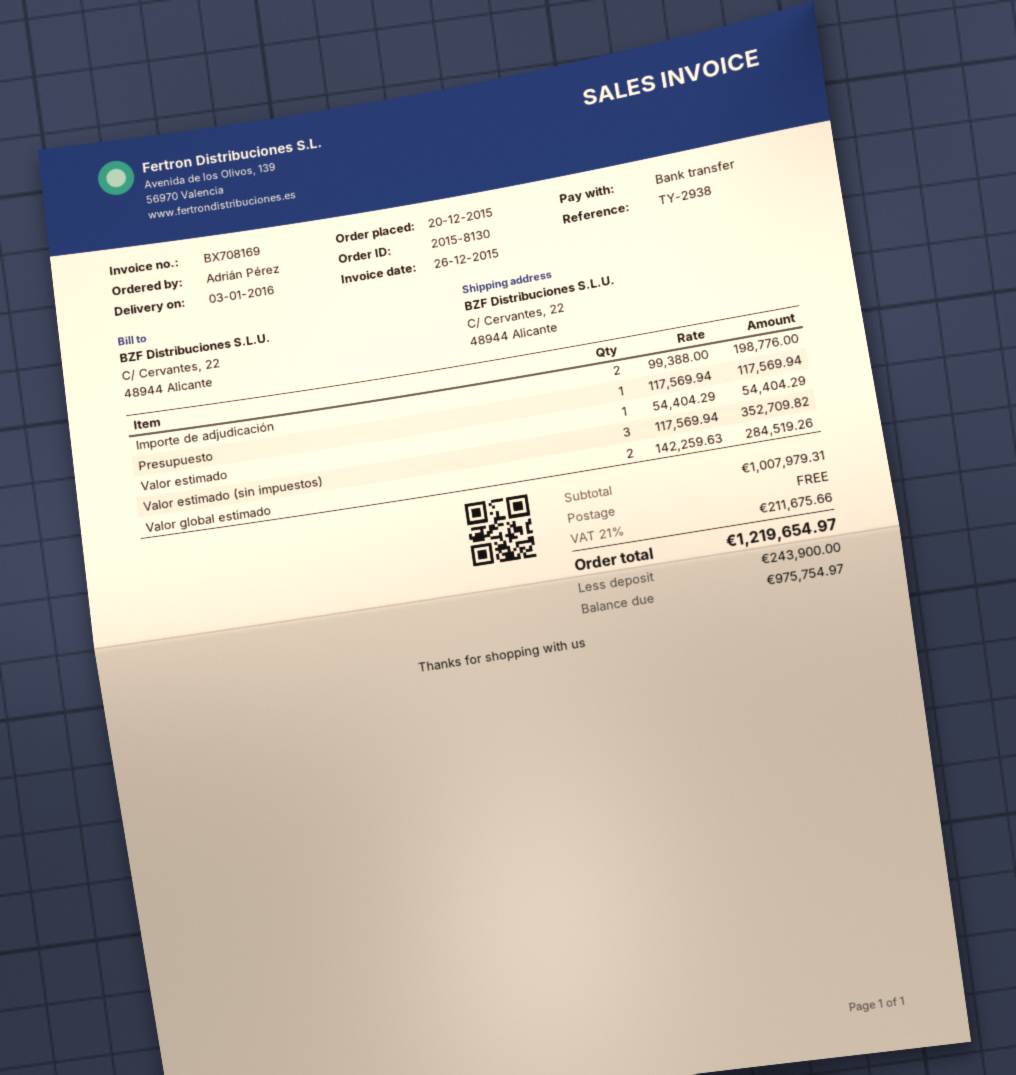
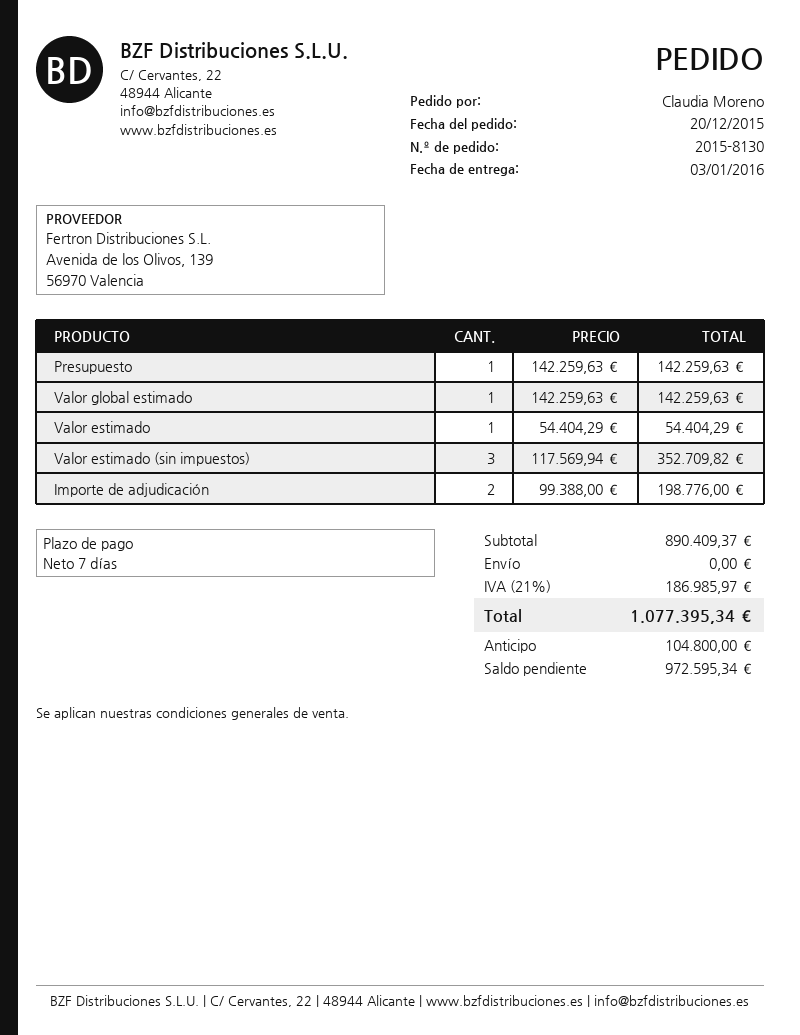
ordered by: Adrián Pérez -> Claudia Moreno
Presupuesto: 1 x 117569.94 = 117569.94 -> 1 x 142259.63 = 142259.63
Valor global estimado: 2 x 142259.63 = 284519.26 -> 1 x 142259.63 = 142259.63
subtotal: 1007979.31 -> 890409.37
tax: 21% = 211675.66 -> 21% = 186985.97
total: 1219654.97 -> 1077395.34
deposit: 243900.00 -> 104800.00
balance: 975754.97 -> 972595.34

